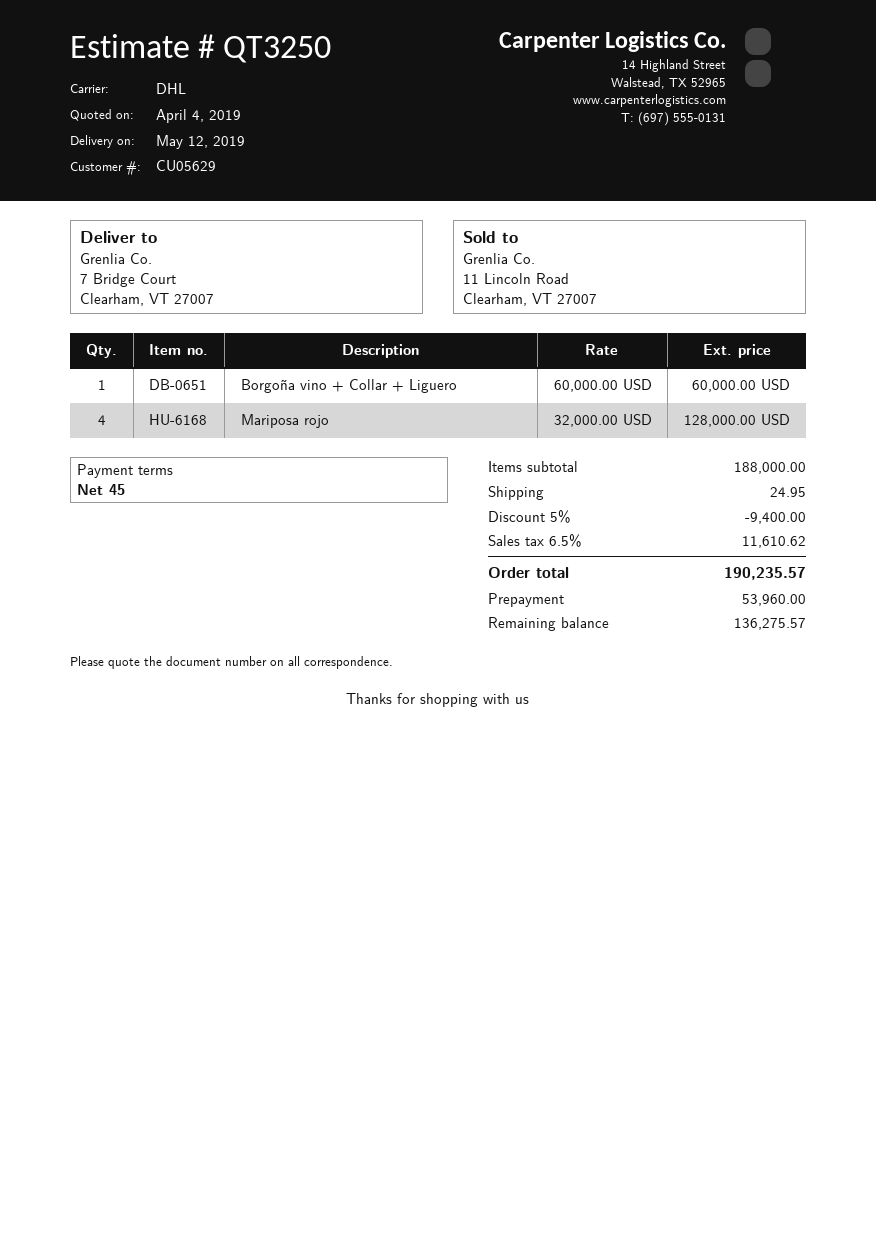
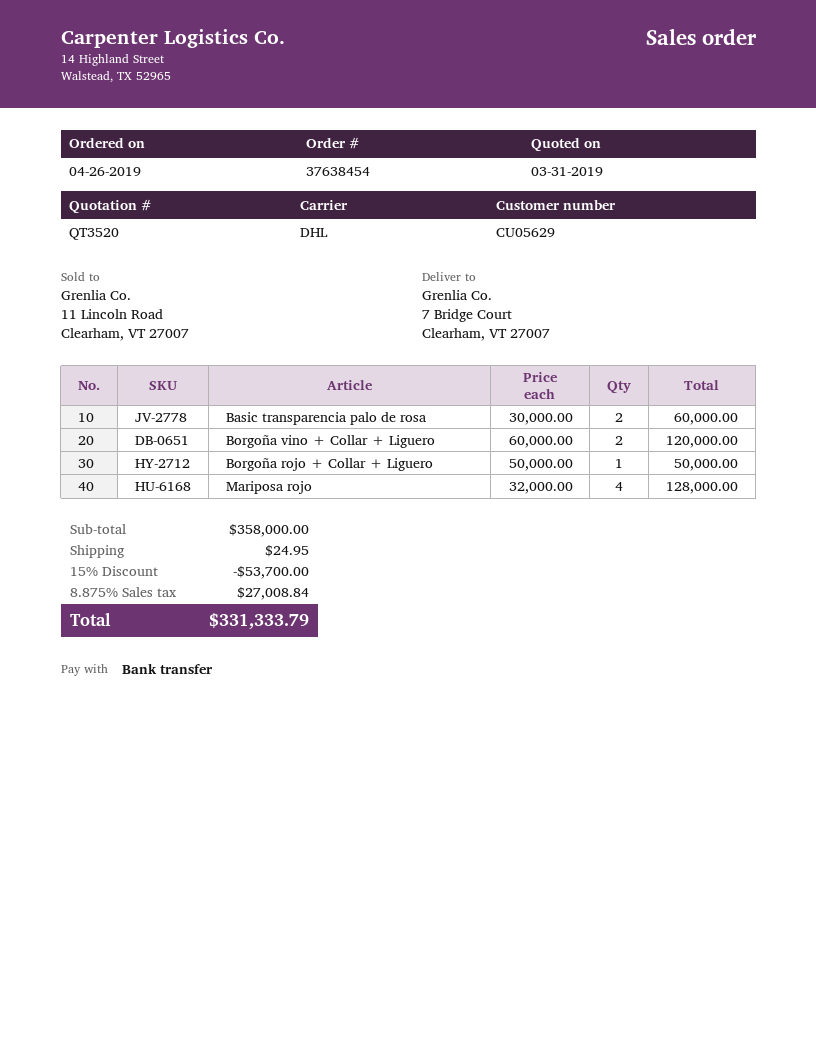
quote number: QT3250 -> QT3520
quote date: 2019-04-04 -> 2019-03-31
Borgoña vino + Collar + Liguero: 1 x 60000.00 = 60000.00 -> 2 x 60000.00 = 120000.00
Basic transparencia palo de rosa: none -> 2 x 30000.00 = 60000.00
Borgoña rojo + Collar + Liguero: none -> 1 x 50000.00 = 50000.00
subtotal: 188000.00 -> 358000.00
discount: 5% = 9400.00 -> 15% = 53700.00
tax: 6.5% = 11610.62 -> 8.875% = 27008.84
total: 190235.57 -> 331333.79

